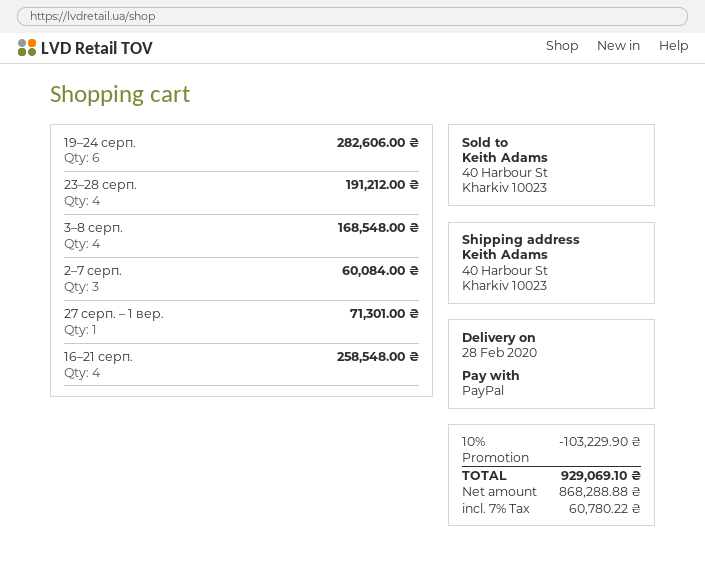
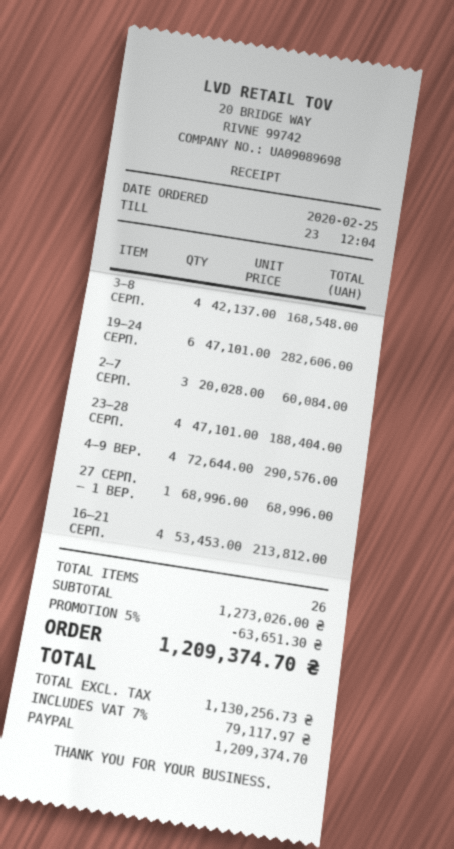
23–28 серп.: 4 for 191212.00 -> 4 for 188404.00
27 серп. – 1 вер.: 1 for 71301.00 -> 1 for 68996.00
16–21 серп.: 4 for 258548.00 -> 4 for 213812.00
4–9 ВЕР.: none -> 4 for 290576.00
discount: 10% = 103229.90 -> 5% = 63651.30
net: 868288.88 -> 1130256.73
tax: 7% = 60780.22 -> 7% = 79117.97
total: 929069.10 -> 1209374.70

